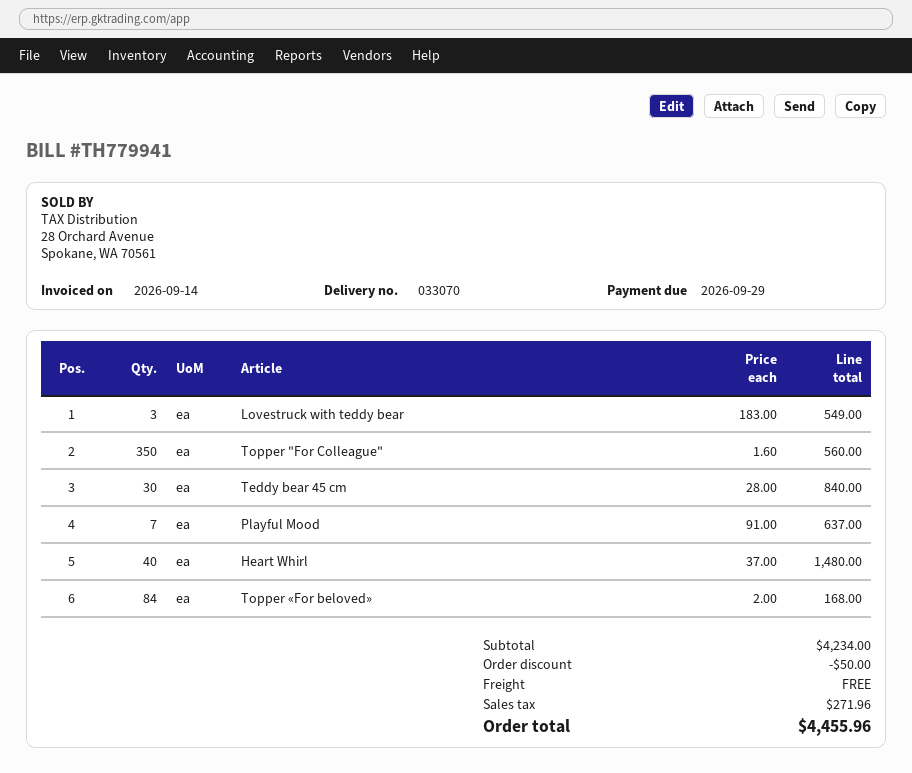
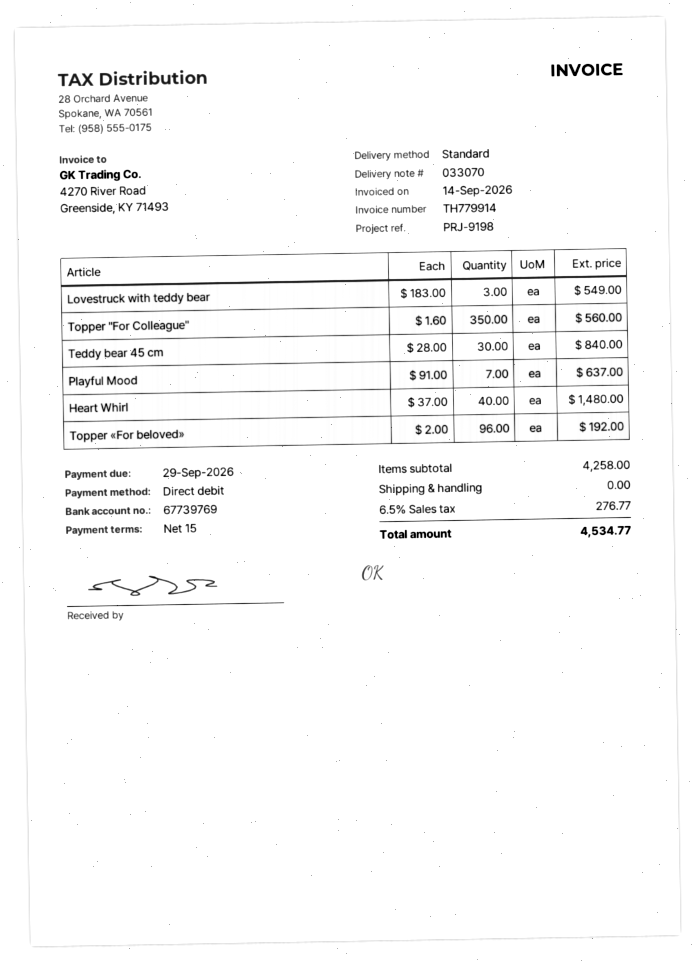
invoice number: TH779941 -> TH779914
Topper «For beloved»: 84 x 2.00 = 168.00 -> 96 x 2.00 = 192.00
subtotal: 4234.00 -> 4258.00
discount: 50.00 -> none
tax: 271.96 -> 276.77
total: 4455.96 -> 4534.77

